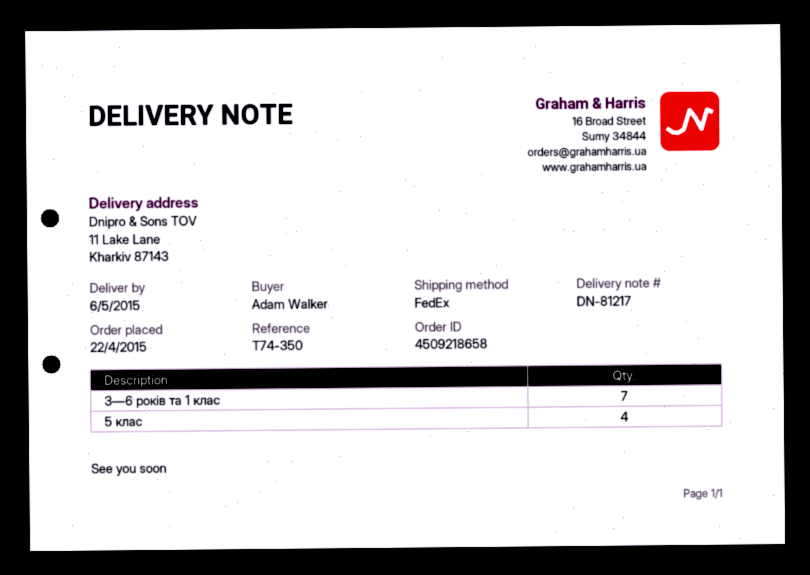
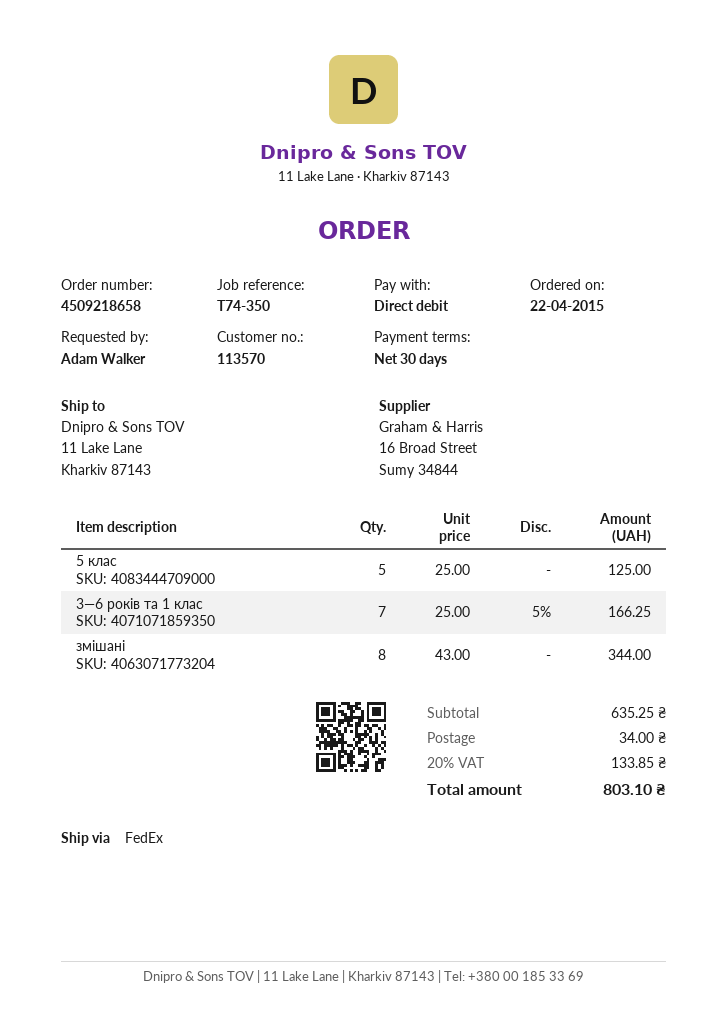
5 клас: 4 -> 5
змішані: none -> 8

